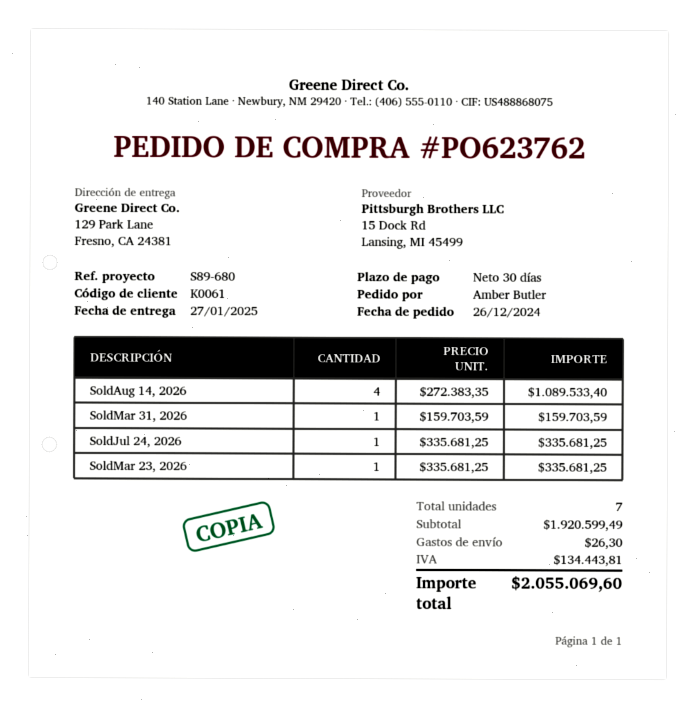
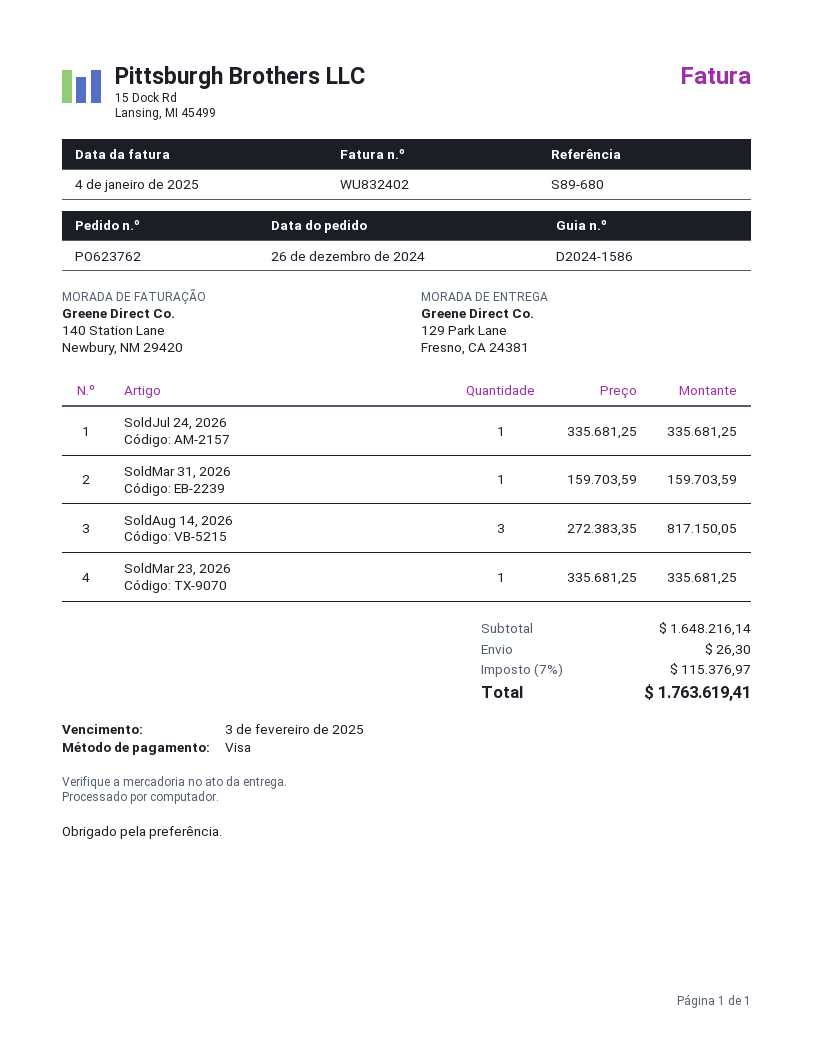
SoldAug 14, 2026: 4 x 272383.35 = 1089533.40 -> 3 x 272383.35 = 817150.05
subtotal: 1920599.49 -> 1648216.14
tax: 134443.81 -> 115376.97
total: 2055069.60 -> 1763619.41

